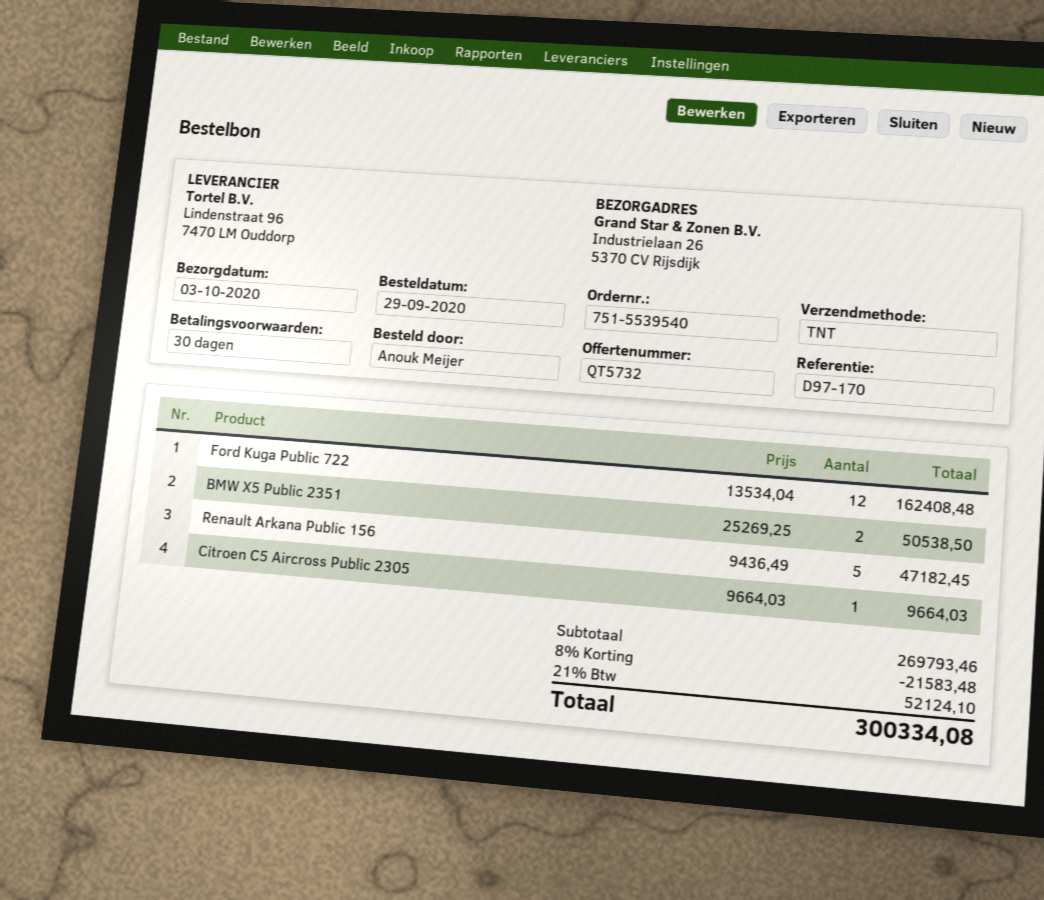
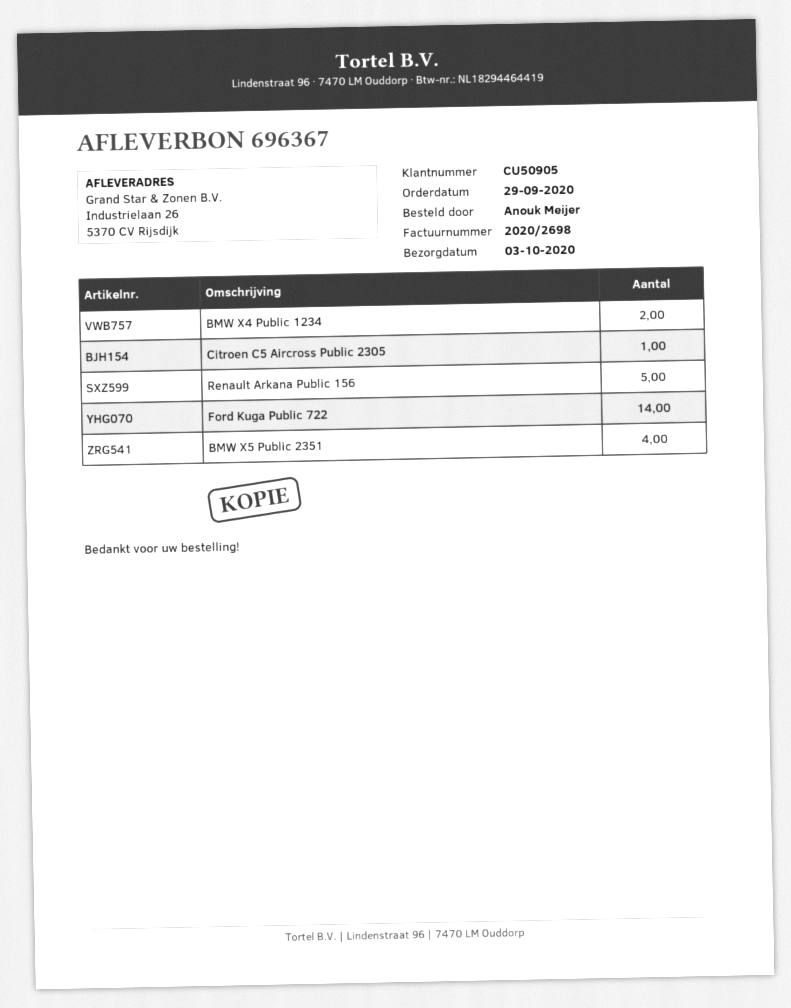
Ford Kuga Public 722: 12 -> 14
BMW X5 Public 2351: 2 -> 4
BMW X4 Public 1234: none -> 2

